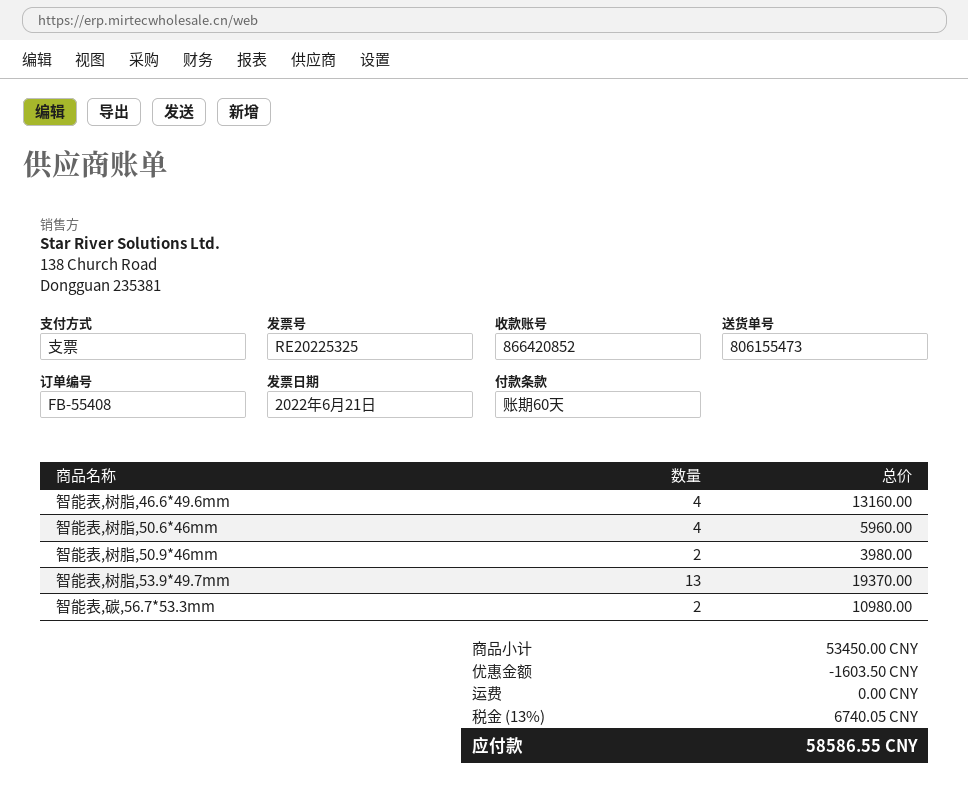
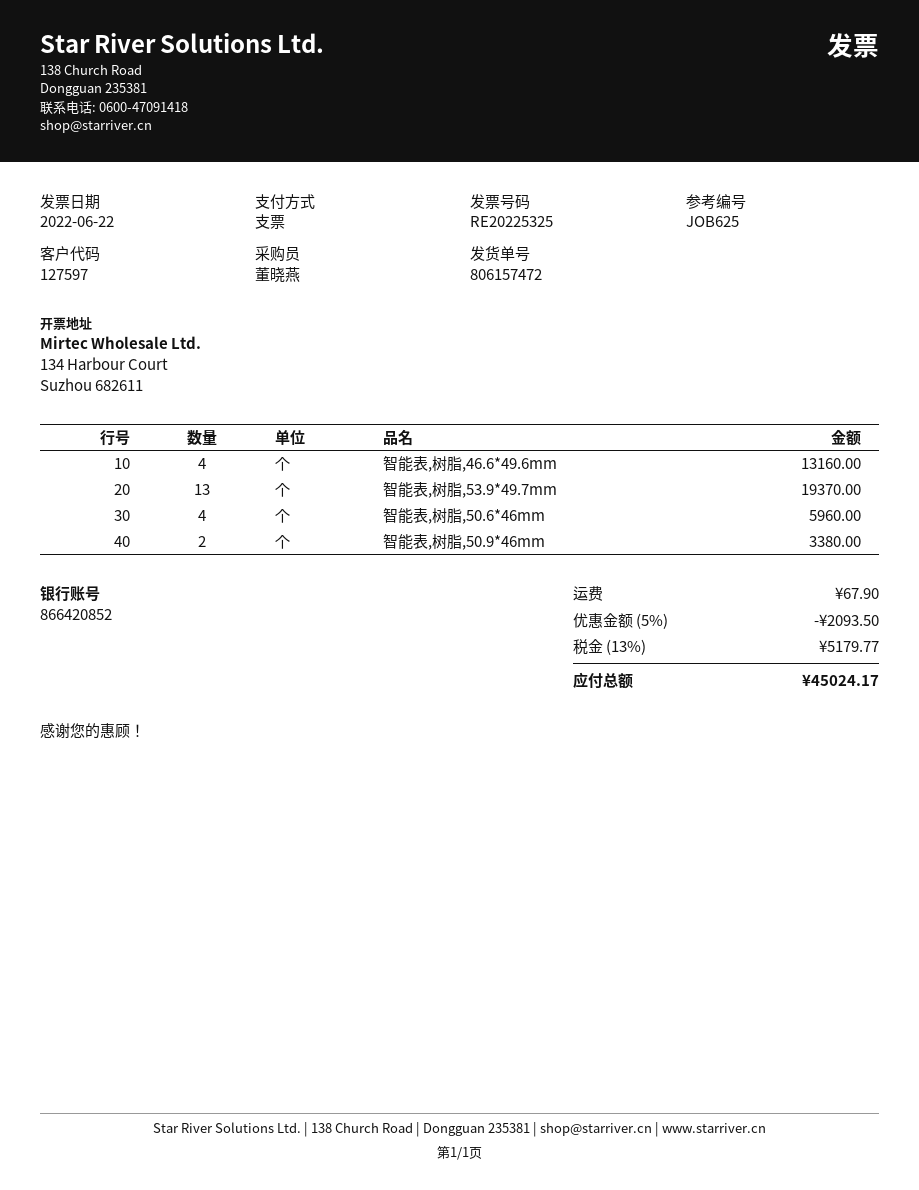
delivery note number: 806155473 -> 806157472
invoice date: 2022-06-21 -> 2022-06-22
智能表,树脂,50.9*46mm: 2 for 3980.00 -> 2 for 3380.00
智能表,碳,56.7*53.3mm: 2 for 10980.00 -> none
discount: 1603.50 -> 2093.50
shipping: 0.00 -> 67.90
tax: 13% = 6740.05 -> 13% = 5179.77
total: 58586.55 -> 45024.17

